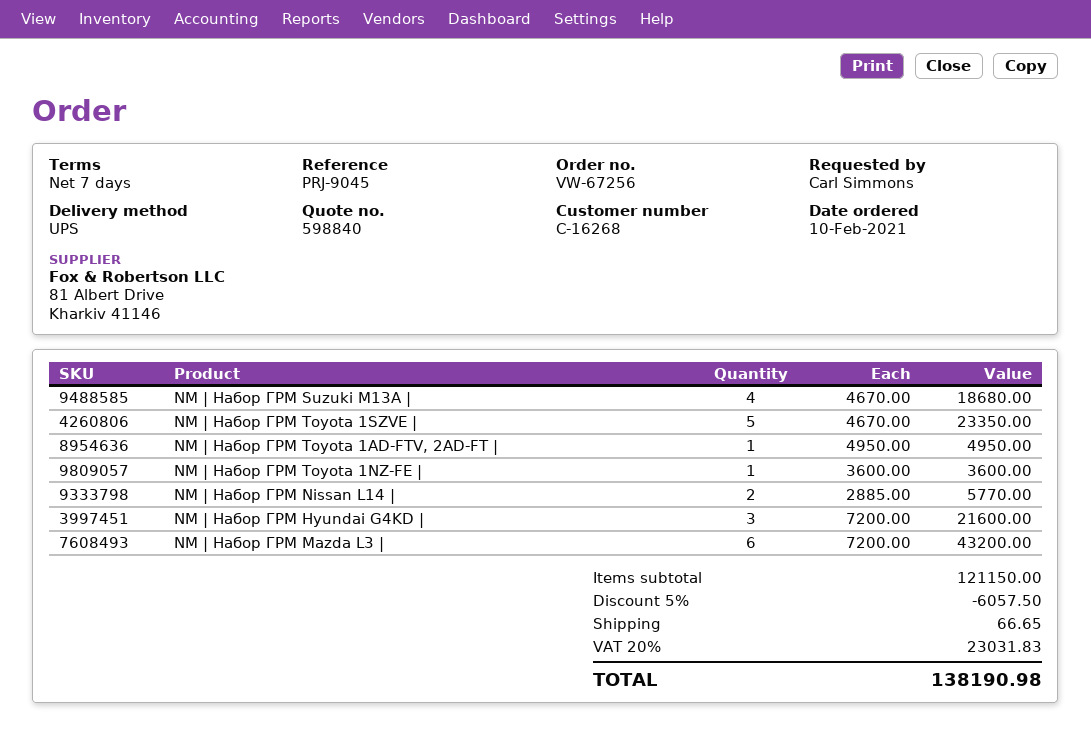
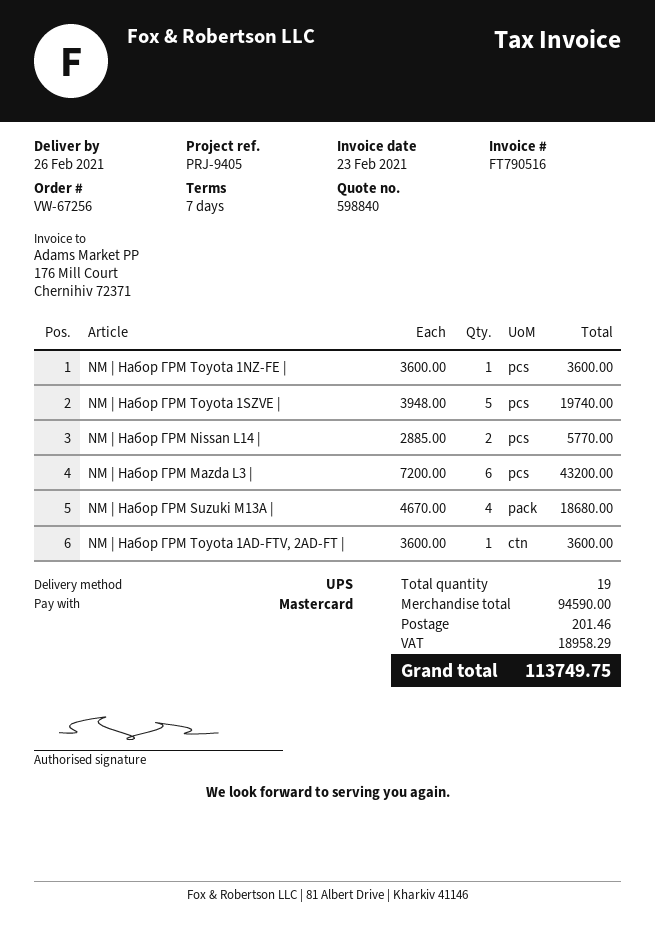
reference: PRJ-9045 -> PRJ-9405
NM | Набор ГРМ Toyota 1SZVE |: 5 x 4670.00 = 23350.00 -> 5 x 3948.00 = 19740.00
NM | Набор ГРМ Toyota 1AD-FTV, 2AD-FT |: 1 x 4950.00 = 4950.00 -> 1 x 3600.00 = 3600.00
NM | Набор ГРМ Hyundai G4KD |: 3 x 7200.00 = 21600.00 -> none
subtotal: 121150.00 -> 94590.00
discount: 5% = 6057.50 -> none
shipping: 66.65 -> 201.46
tax: 23031.83 -> 18958.29
total: 138190.98 -> 113749.75

